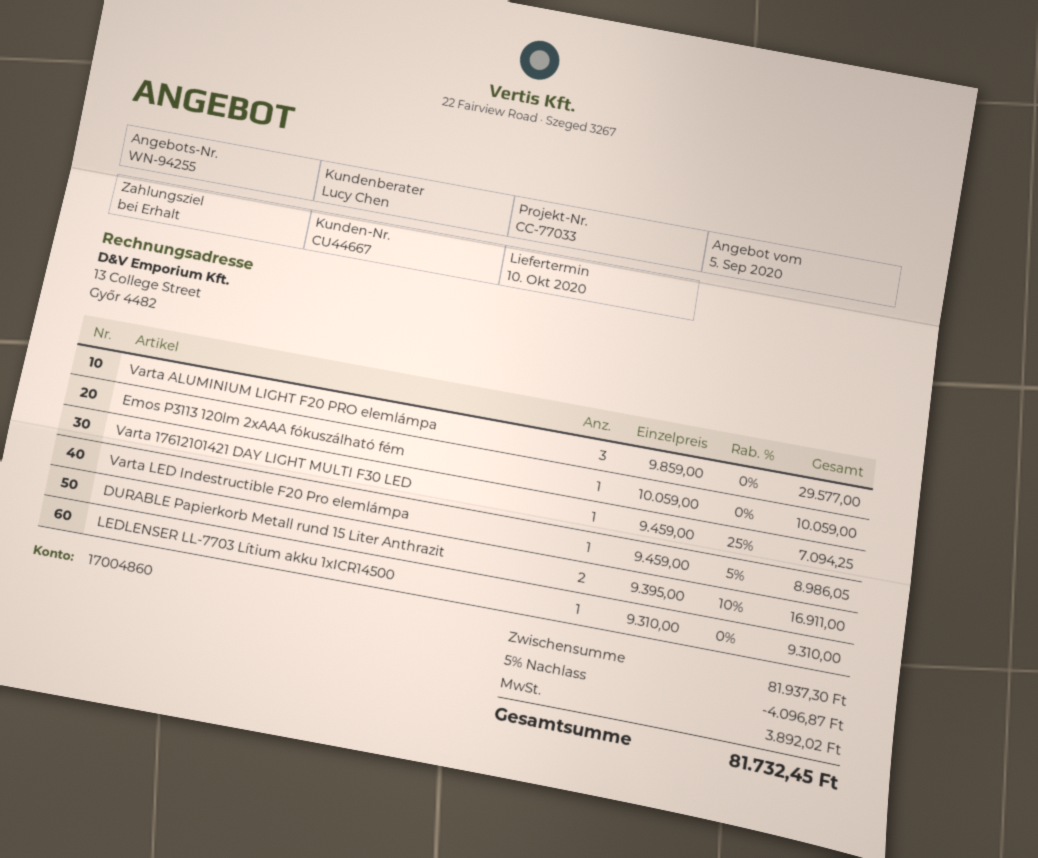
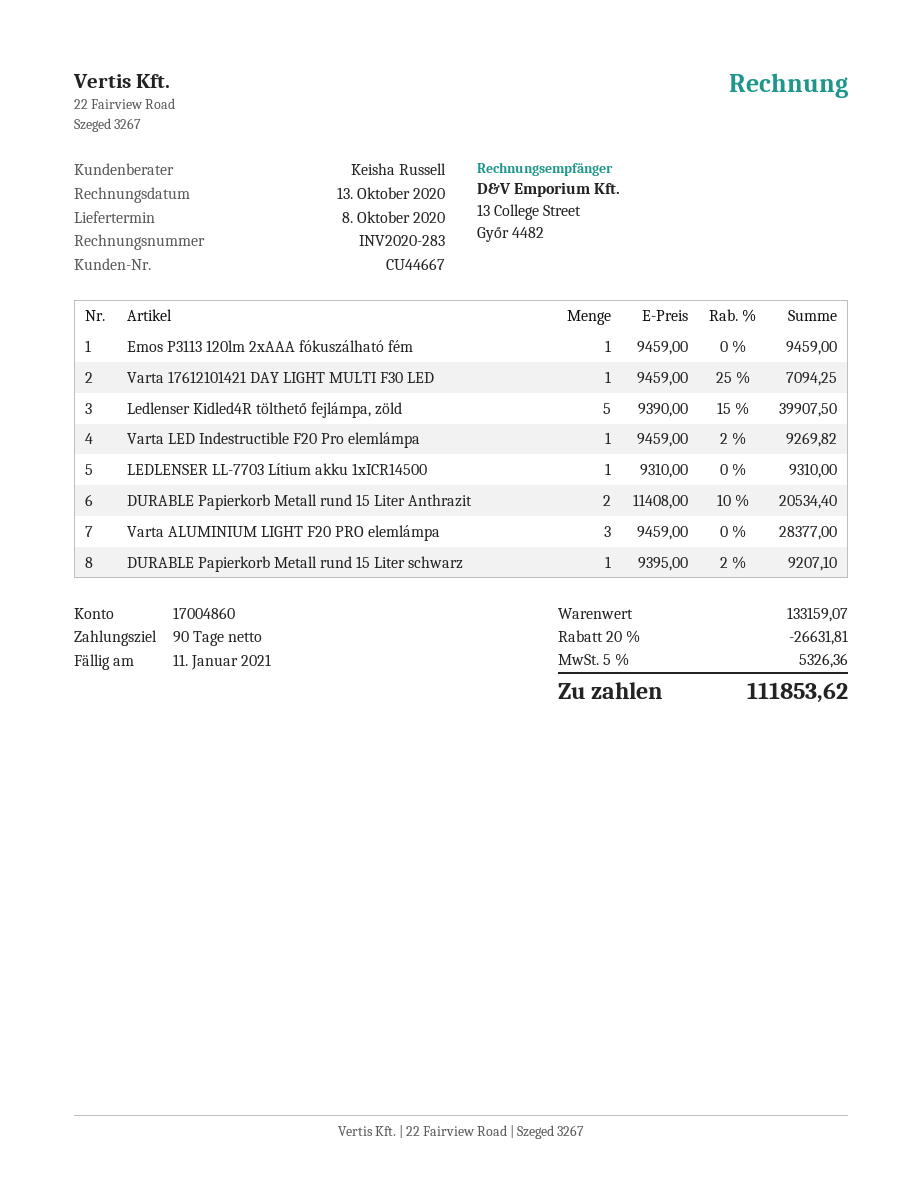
delivery date: 2020-10-10 -> 2020-10-08
payment terms: on receipt -> 90 days
sales rep: Lucy Chen -> Keisha Russell
Varta ALUMINIUM LIGHT F20 PRO elemlámpa: 3 x 9859.00 = 29577.00 -> 3 x 9459.00 = 28377.00
Emos P3113 120lm 2xAAA fókuszálható fém: 1 x 10059.00 = 10059.00 -> 1 x 9459.00 = 9459.00
Varta LED Indestructible F20 Pro elemlámpa: 1 x 9459.00 - 5% = 8986.05 -> 1 x 9459.00 - 2% = 9269.82
DURABLE Papierkorb Metall rund 15 Liter Anthrazit: 2 x 9395.00 - 10% = 16911.00 -> 2 x 11408.00 - 10% = 20534.40
Ledlenser Kidled4R tölthető fejlámpa, zöld: none -> 5 x 9390.00 - 15% = 39907.50
DURABLE Papierkorb Metall rund 15 Liter schwarz: none -> 1 x 9395.00 - 2% = 9207.10
subtotal: 81937.30 -> 133159.07
discount: 5% = 4096.87 -> 20% = 26631.81
tax: 3892.02 -> 5326.36
total: 81732.45 -> 111853.62

